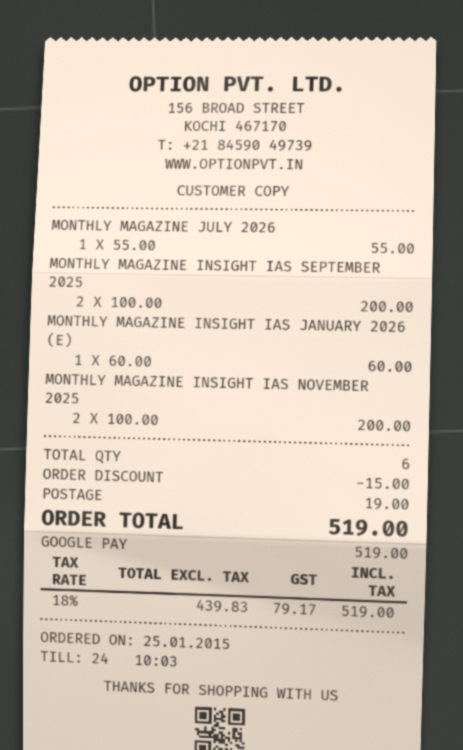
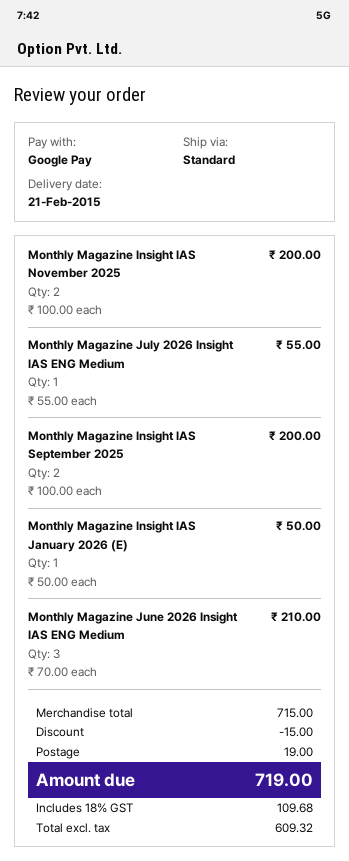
MONTHLY MAGAZINE INSIGHT IAS JANUARY 2026 (E): 1 x 60.00 = 60.00 -> 1 x 50.00 = 50.00
Monthly Magazine June 2026 Insight IAS ENG Medium: none -> 3 x 70.00 = 210.00
net: 439.83 -> 609.32
tax: 18% = 79.17 -> 18% = 109.68
total: 519.00 -> 719.00

